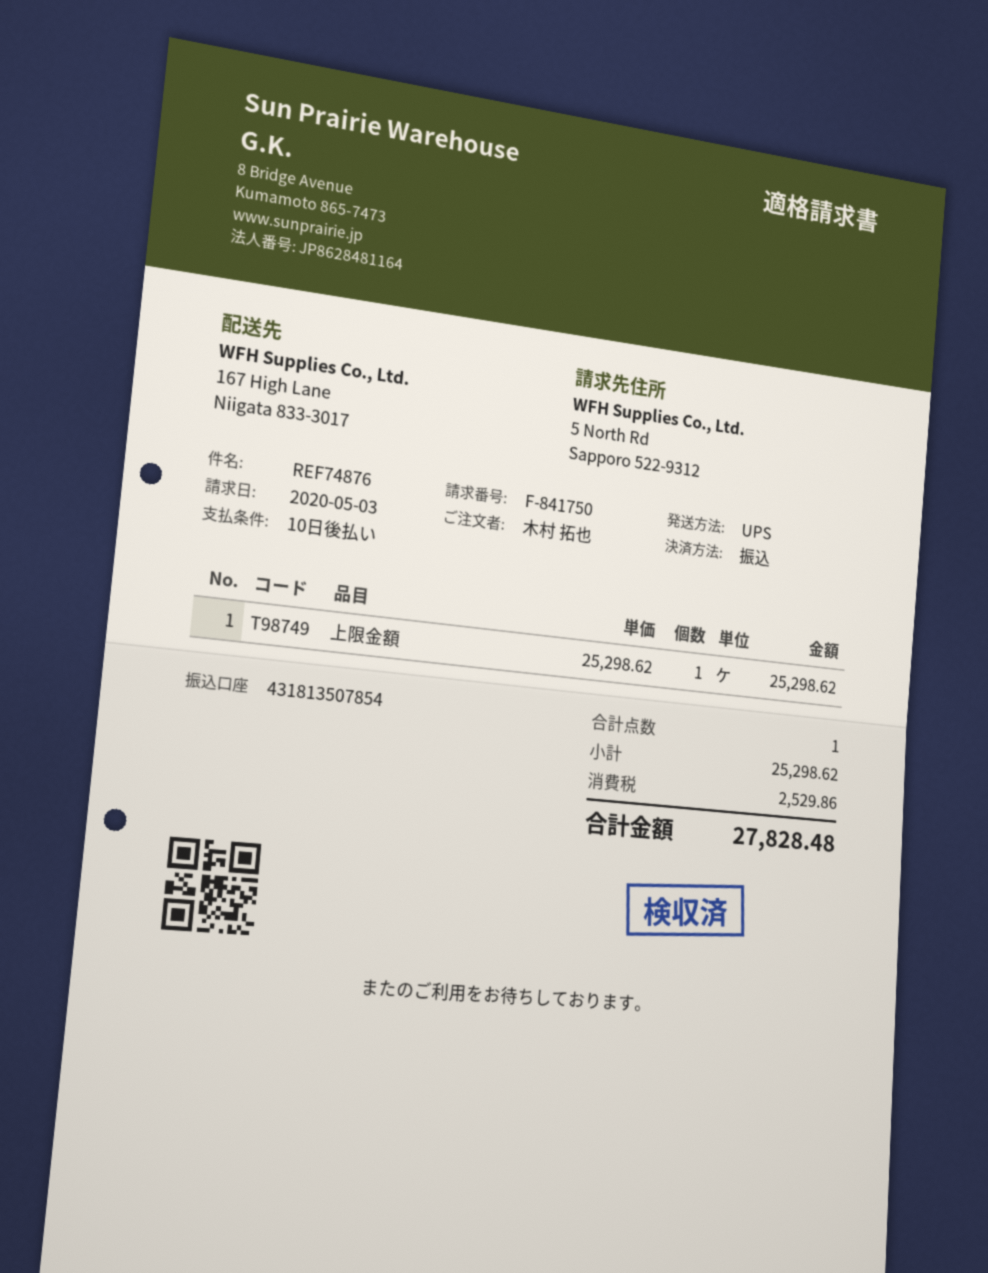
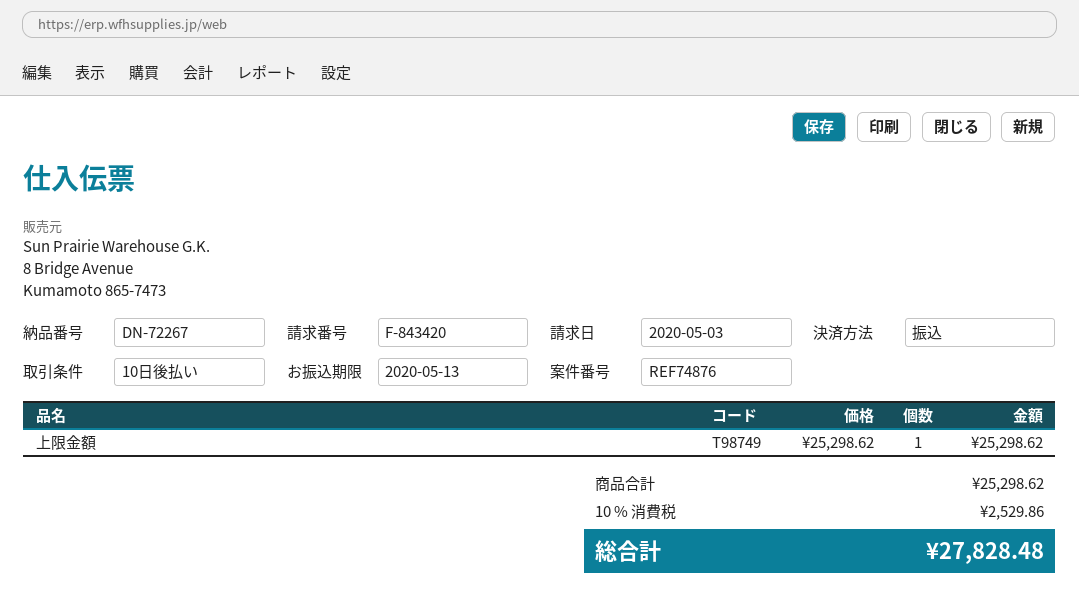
invoice number: F-841750 -> F-843420

